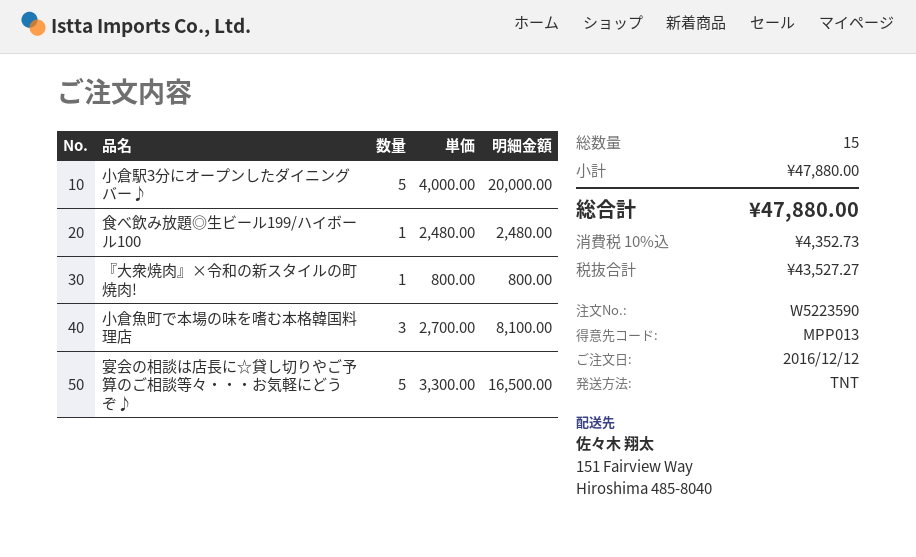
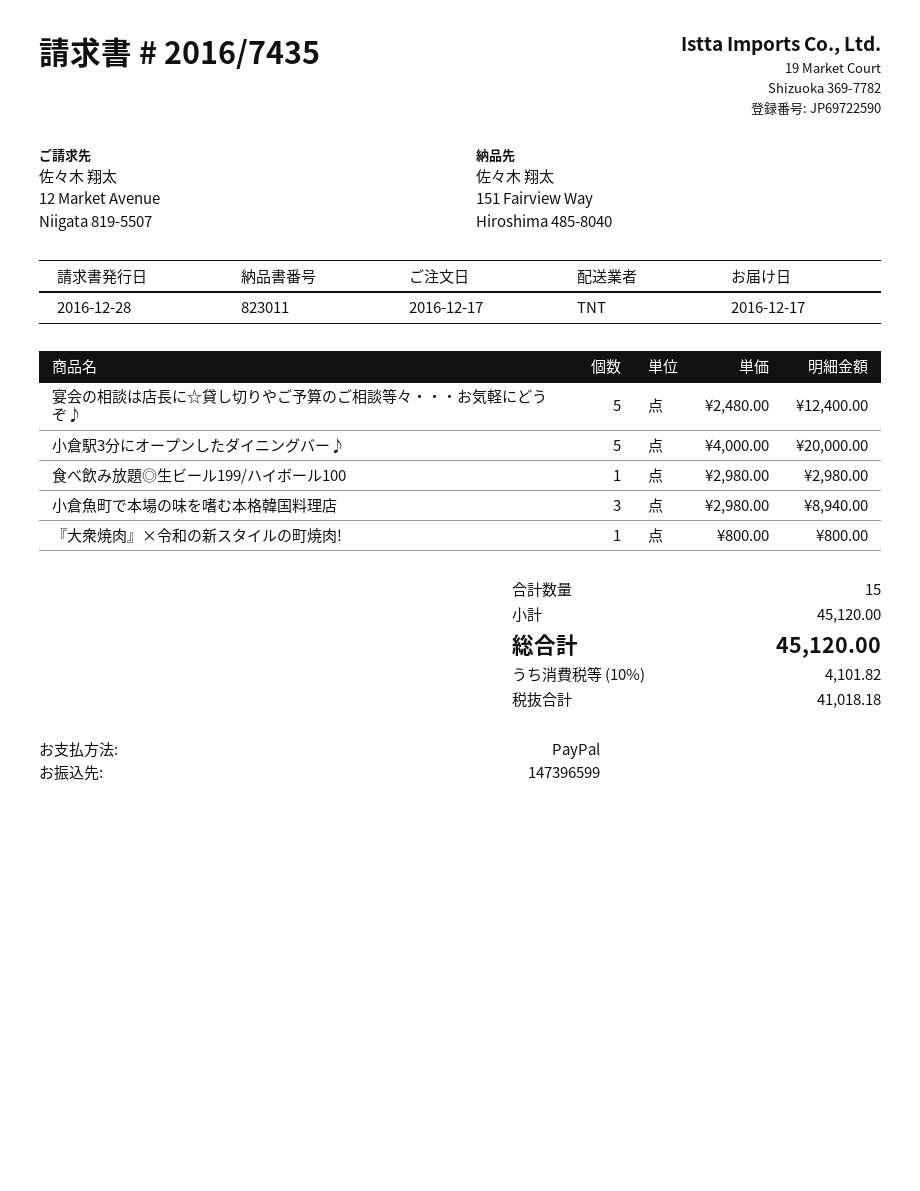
order date: 2016-12-12 -> 2016-12-17
食べ飲み放題◎生ビール199/ハイボール100: 1 x 2480.00 = 2480.00 -> 1 x 2980.00 = 2980.00
小倉魚町で本場の味を嗜む本格韓国料理店: 3 x 2700.00 = 8100.00 -> 3 x 2980.00 = 8940.00
宴会の相談は店長に☆貸し切りやご予算のご相談等々・・・お気軽にどうぞ♪: 5 x 3300.00 = 16500.00 -> 5 x 2480.00 = 12400.00
subtotal: 47880.00 -> 45120.00
net: 43527.27 -> 41018.18
tax: 10% = 4352.73 -> 10% = 4101.82
total: 47880.00 -> 45120.00

